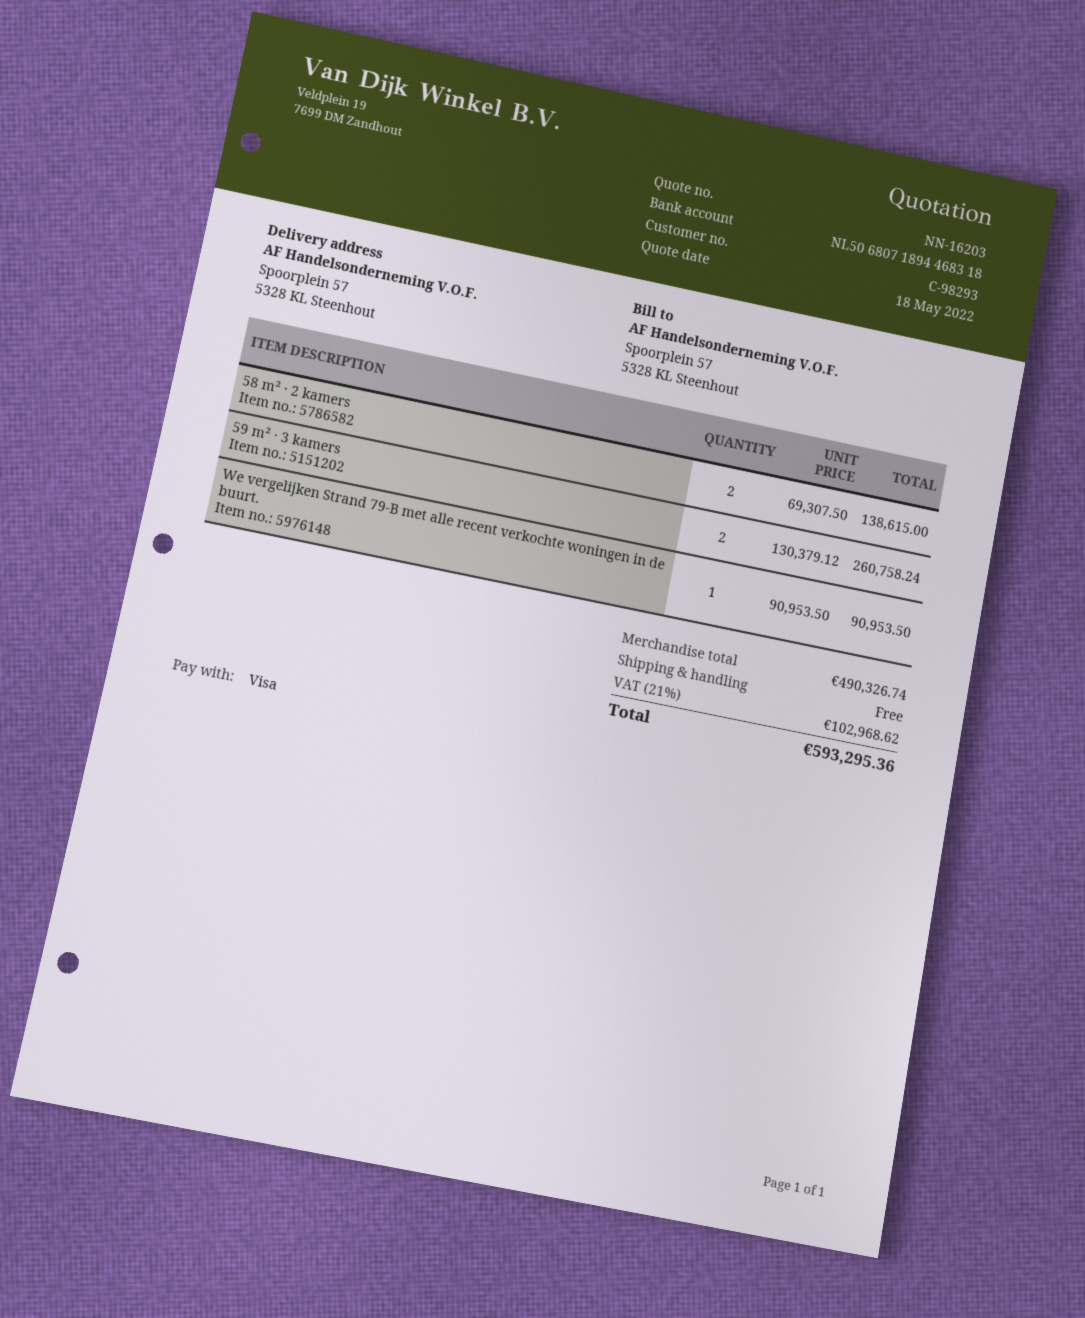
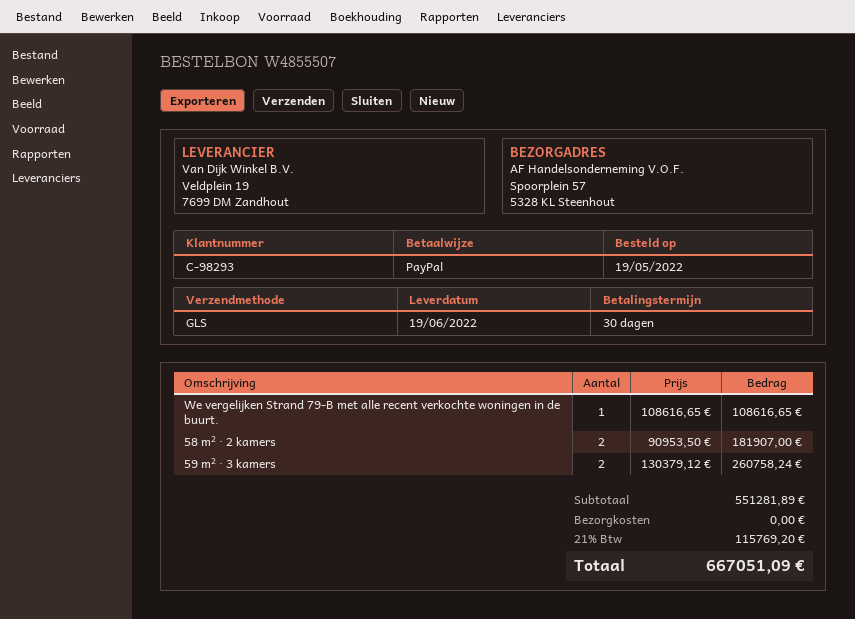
payment method: Visa -> PayPal
58 m² · 2 kamers: 2 x 69307.50 = 138615.00 -> 2 x 90953.50 = 181907.00
We vergelijken Strand 79-B met alle recent verkochte woningen in de buurt.: 1 x 90953.50 = 90953.50 -> 1 x 108616.65 = 108616.65
subtotal: 490326.74 -> 551281.89
tax: 21% = 102968.62 -> 21% = 115769.20
total: 593295.36 -> 667051.09

